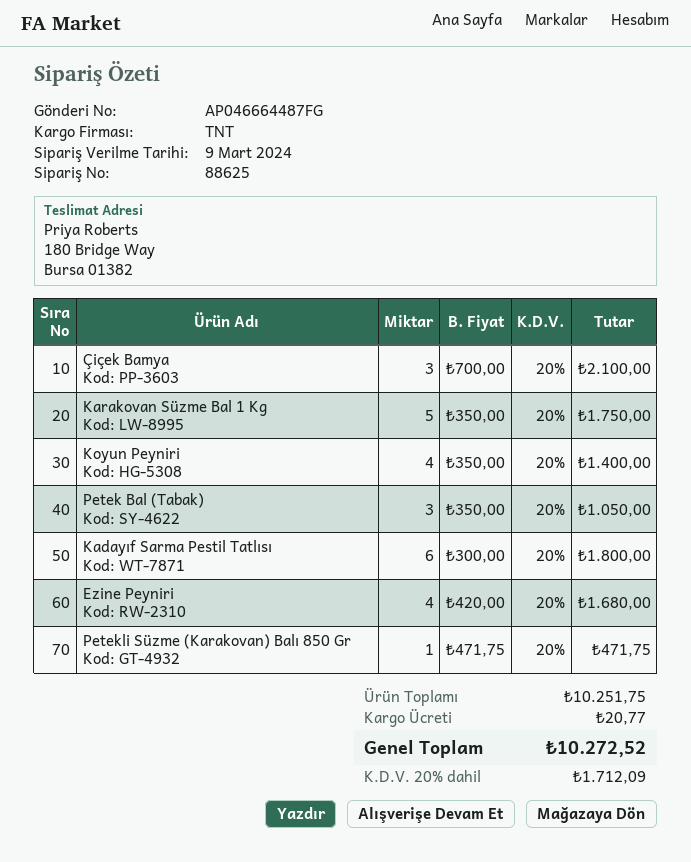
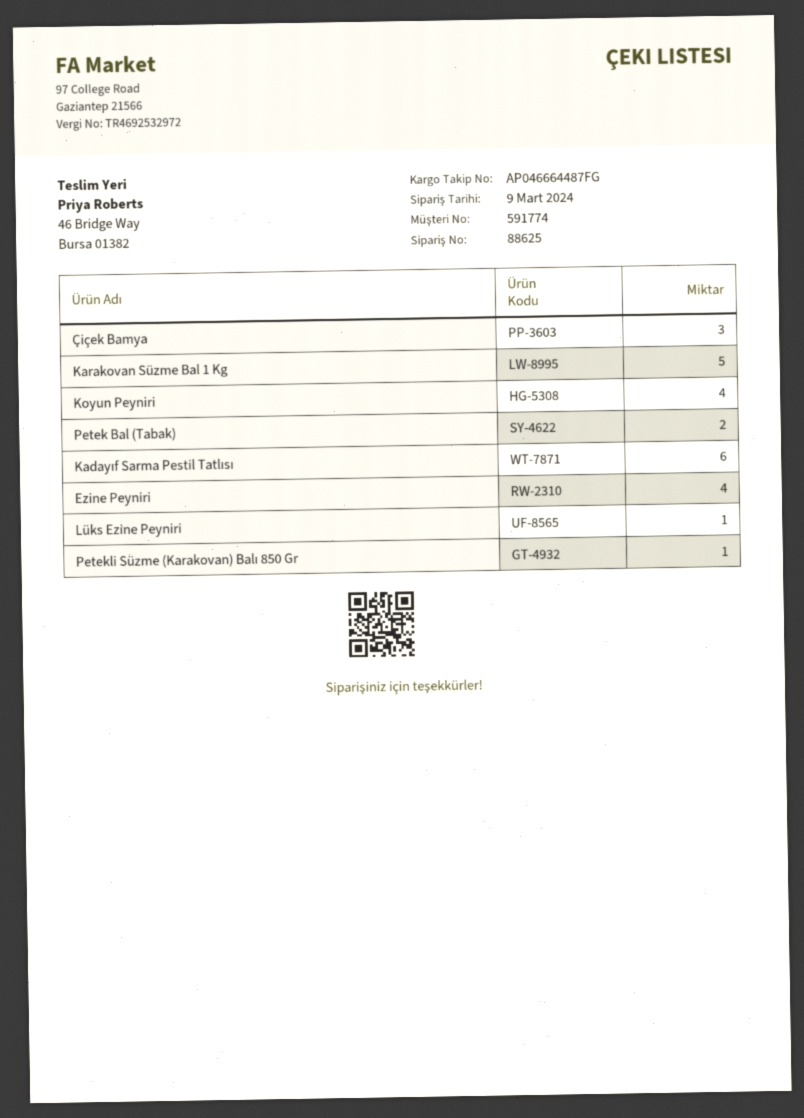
ship to: 180 Bridge Way, Bursa 01382 -> 46 Bridge Way, Bursa 01382
Petek Bal (Tabak): 3 -> 2
Lüks Ezine Peyniri: none -> 1

